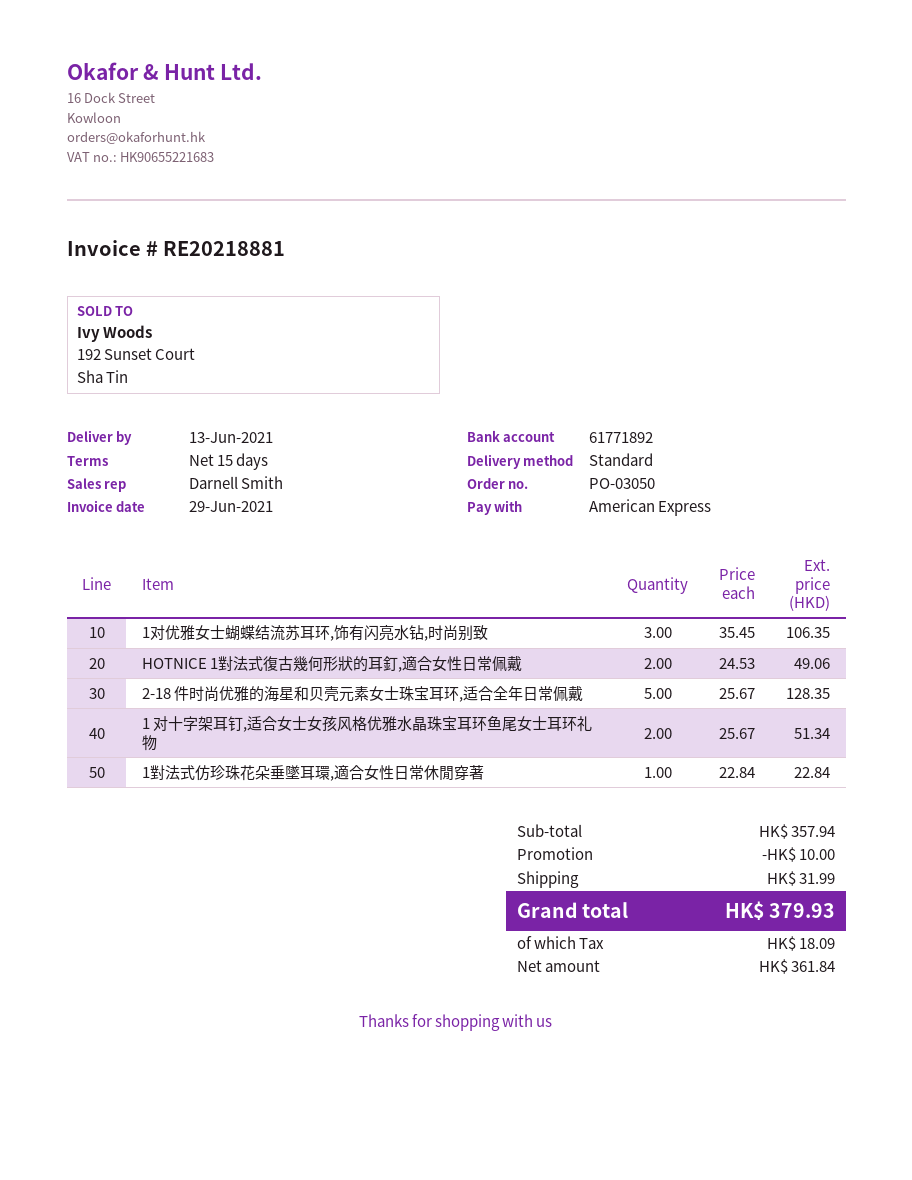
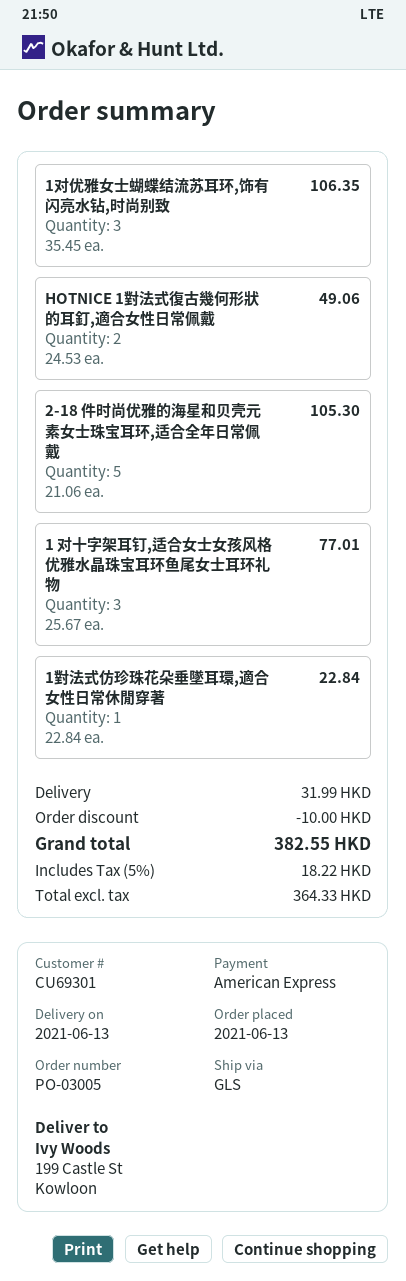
order number: PO-03050 -> PO-03005
shipping method: standard -> GLS
2-18 件时尚优雅的海星和贝壳元素女士珠宝耳环,适合全年日常佩戴: 5 x 25.67 = 128.35 -> 5 x 21.06 = 105.30
1 对十字架耳钉,适合女士女孩风格优雅水晶珠宝耳环鱼尾女士耳环礼物: 2 x 25.67 = 51.34 -> 3 x 25.67 = 77.01
net: 361.84 -> 364.33
tax: 18.09 -> 18.22
total: 379.93 -> 382.55

